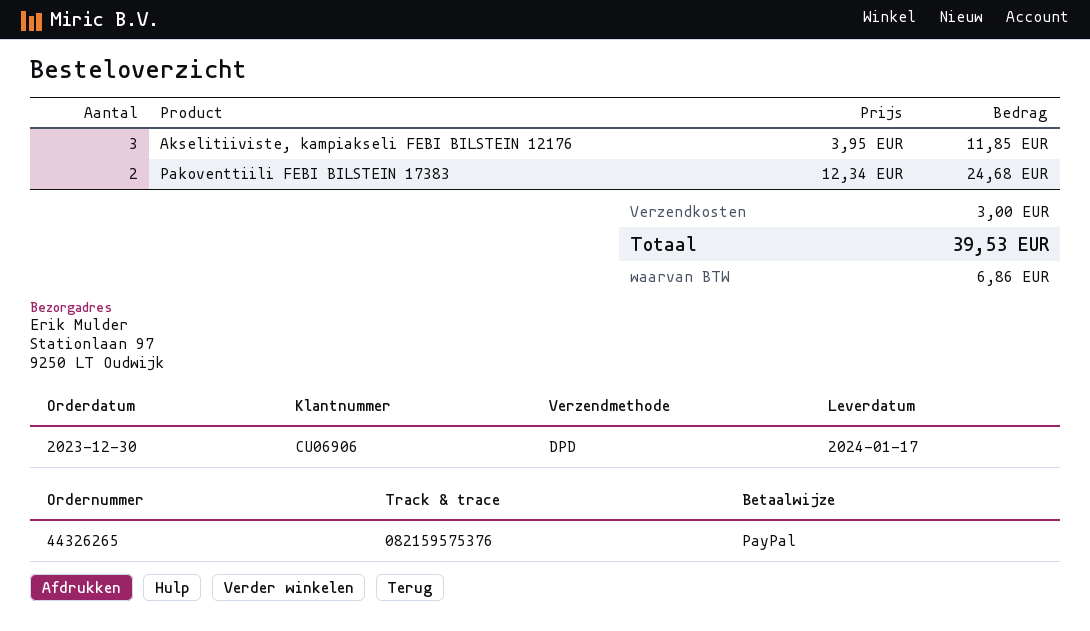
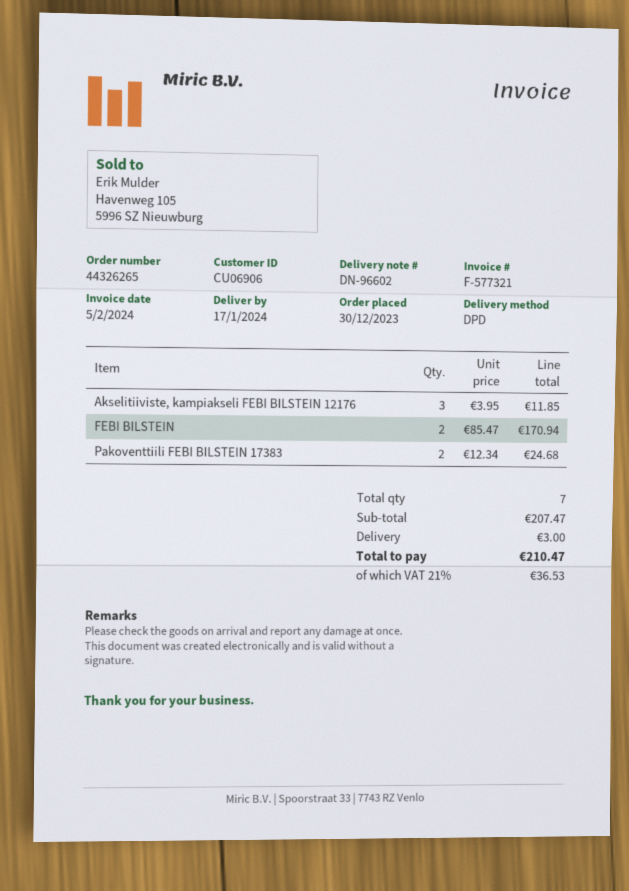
FEBI BILSTEIN: none -> 2 x 85.47 = 170.94
tax: 6.86 -> 36.53
total: 39.53 -> 210.47

